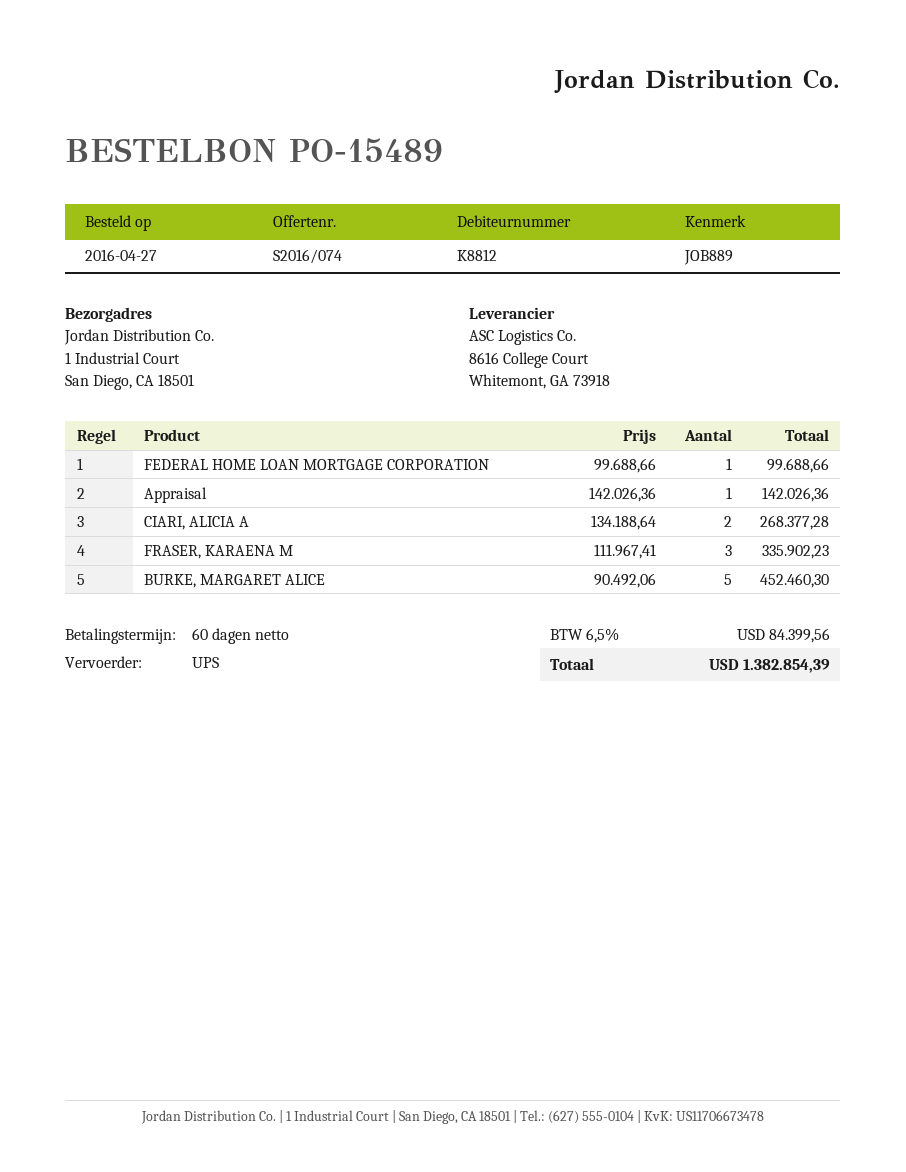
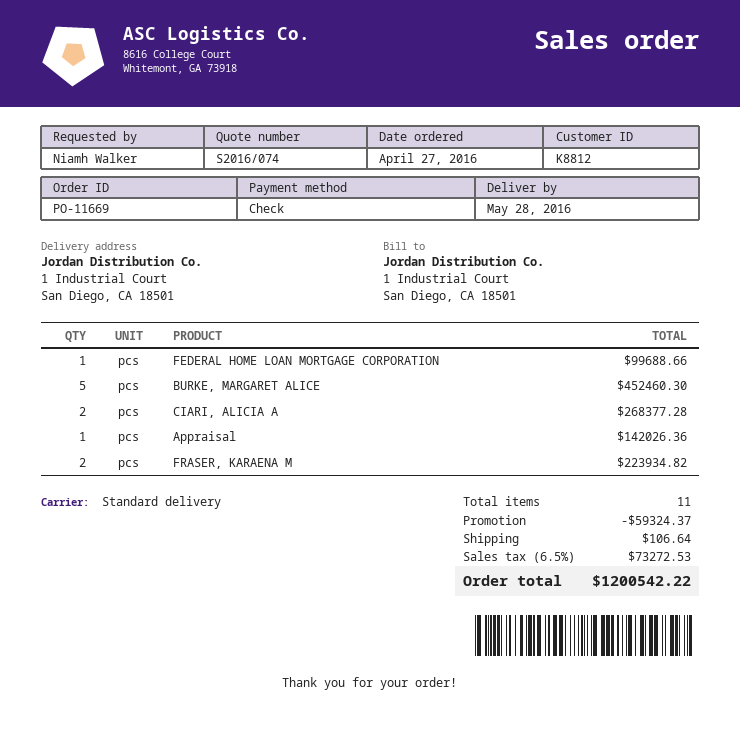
order number: PO-15489 -> PO-11669
shipping method: UPS -> standard
FRASER, KARAENA M: 3 for 335902.23 -> 2 for 223934.82
discount: none -> 59324.37
shipping: none -> 106.64
tax: 6.5% = 84399.56 -> 6.5% = 73272.53
total: 1382854.39 -> 1200542.22

